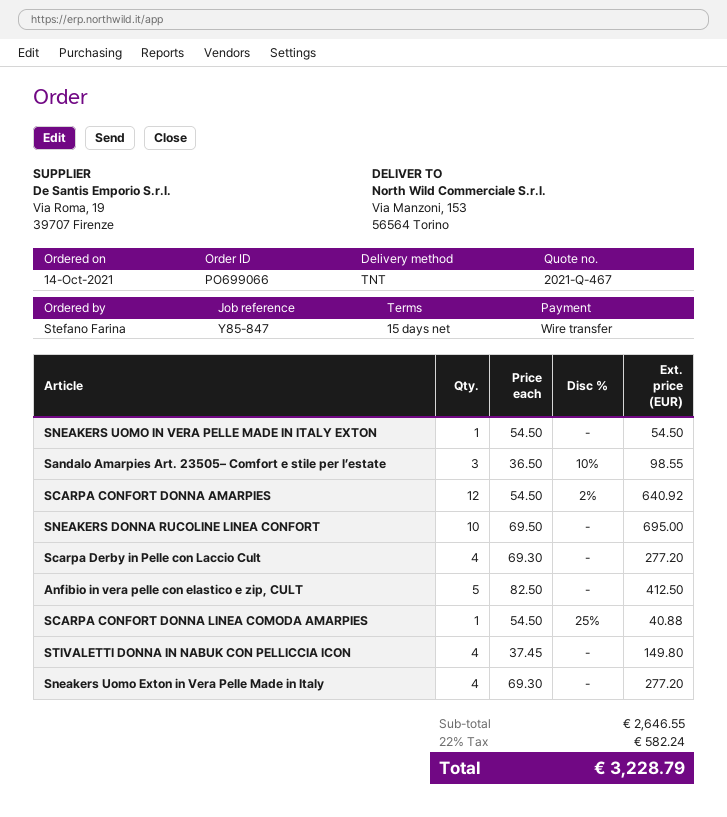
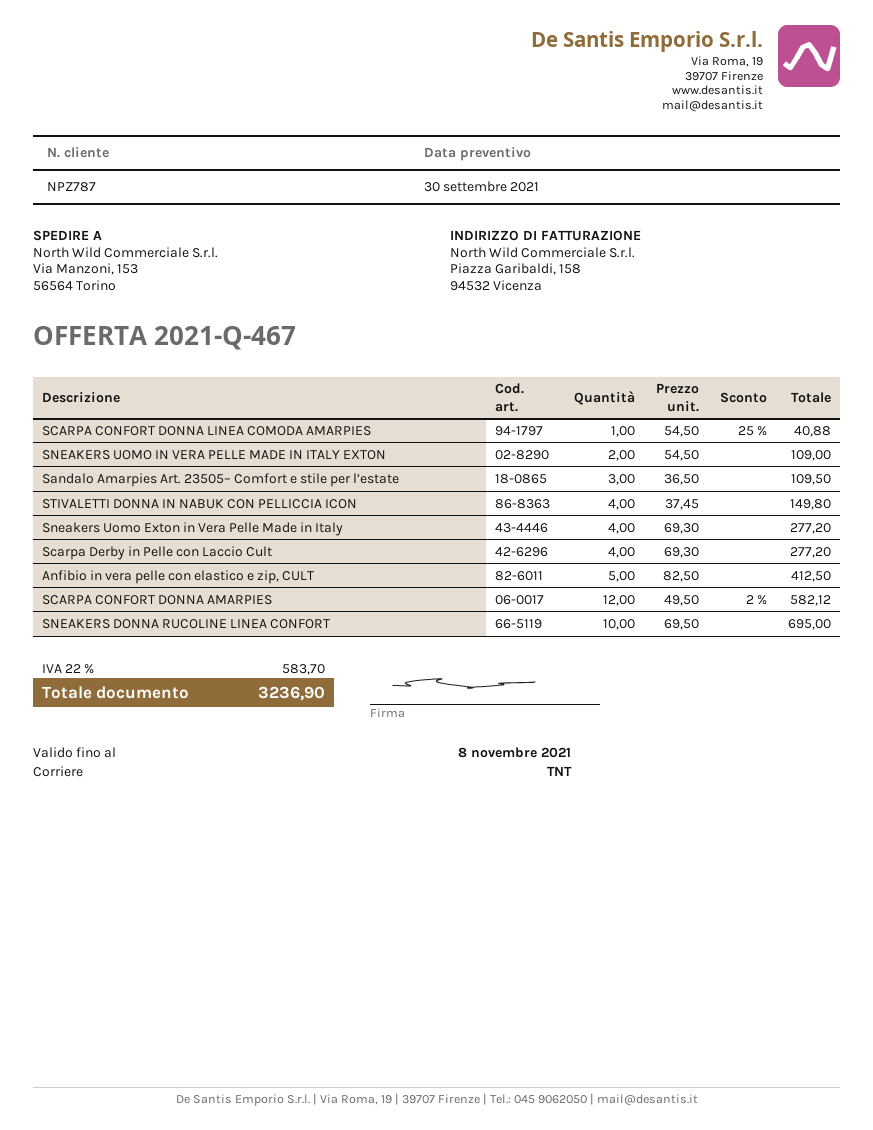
SNEAKERS UOMO IN VERA PELLE MADE IN ITALY EXTON: 1 x 54.50 = 54.50 -> 2 x 54.50 = 109.00
Sandalo Amarpies Art. 23505– Comfort e stile per l’estate: 3 x 36.50 - 10% = 98.55 -> 3 x 36.50 = 109.50
SCARPA CONFORT DONNA AMARPIES: 12 x 54.50 - 2% = 640.92 -> 12 x 49.50 - 2% = 582.12
tax: 22% = 582.24 -> 22% = 583.70
total: 3228.79 -> 3236.90

